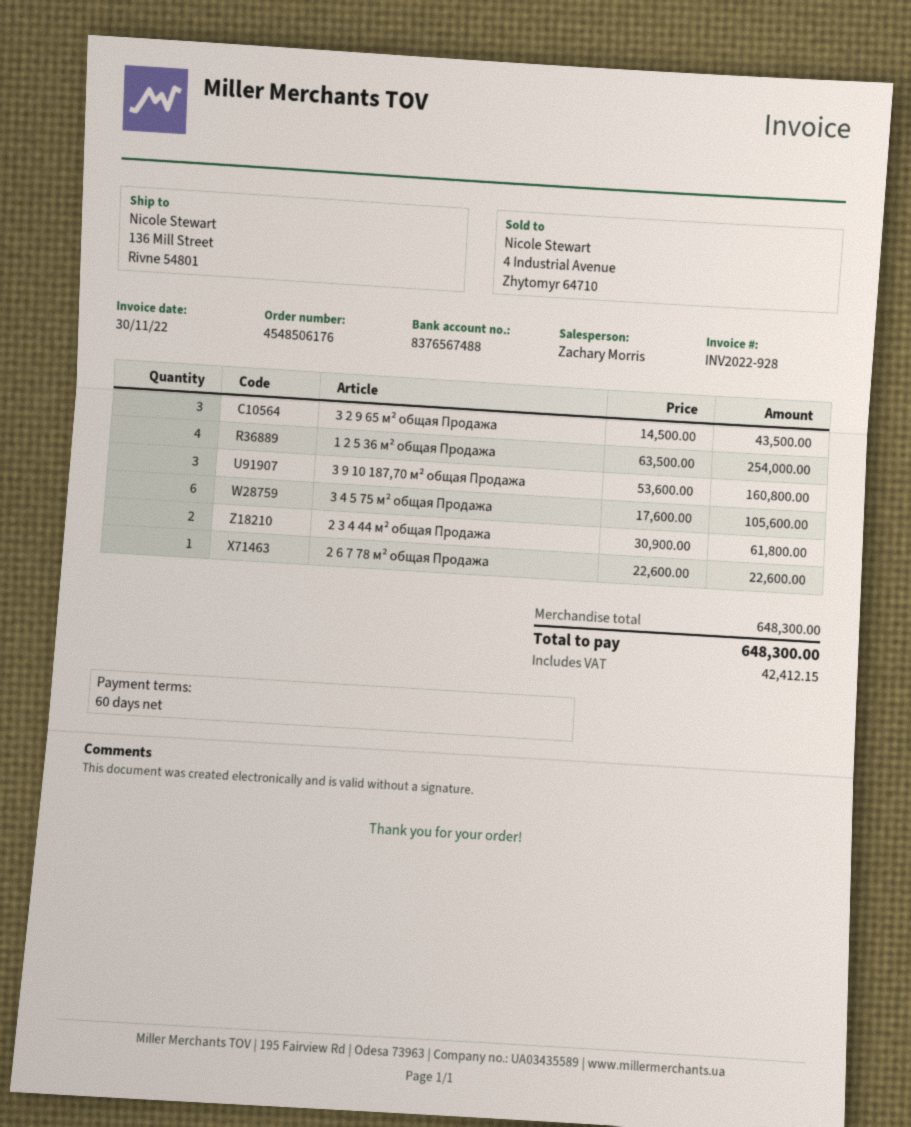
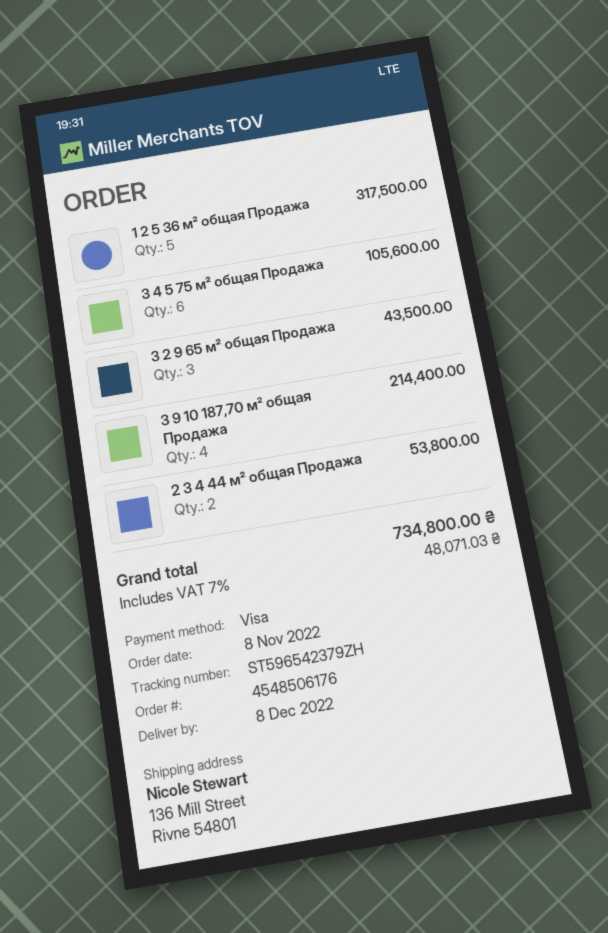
1 2 5 36 м² общая Продажа: 4 for 254000.00 -> 5 for 317500.00
3 9 10 187,70 м² общая Продажа: 3 for 160800.00 -> 4 for 214400.00
2 3 4 44 м² общая Продажа: 2 for 61800.00 -> 2 for 53800.00
2 6 7 78 м² общая Продажа: 1 for 22600.00 -> none
tax: 42412.15 -> 48071.03
total: 648300.00 -> 734800.00

